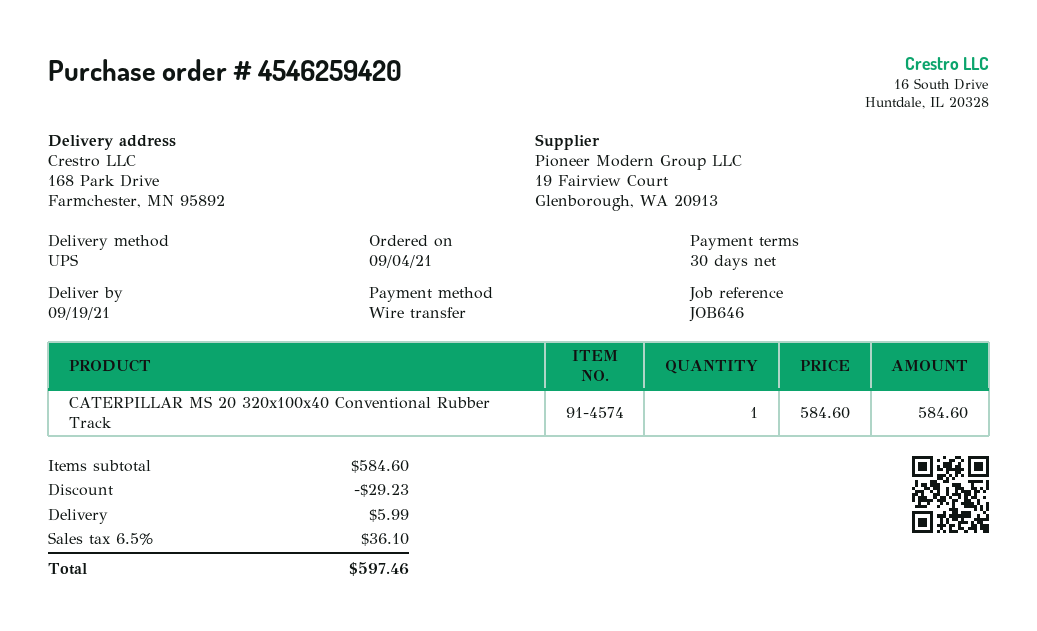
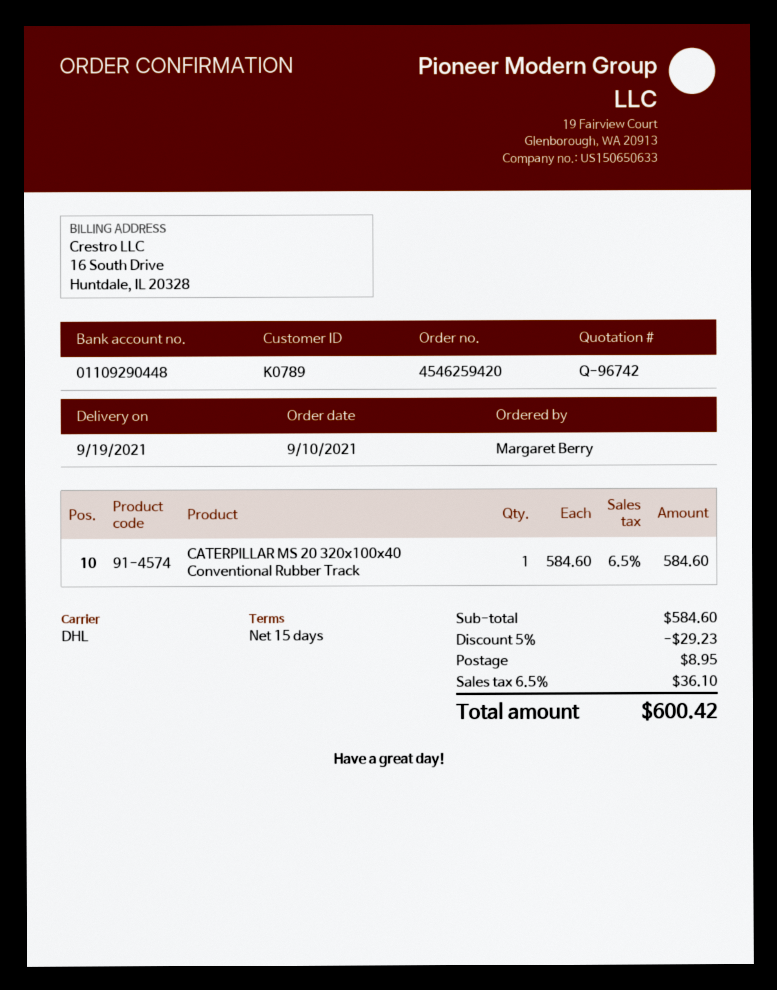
order date: 2021-09-04 -> 2021-09-10
payment terms: 30 days -> 15 days
shipping method: UPS -> DHL
shipping: 5.99 -> 8.95
total: 597.46 -> 600.42

